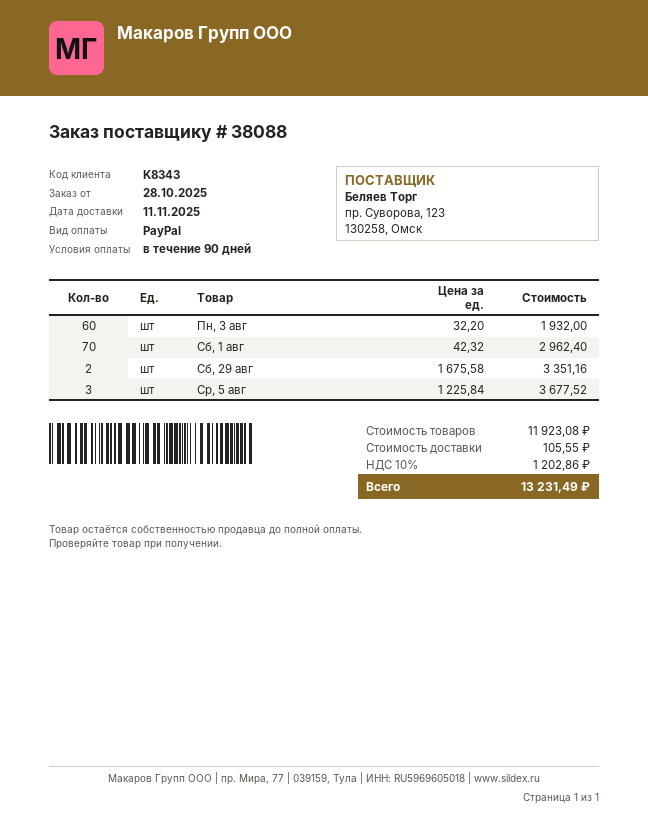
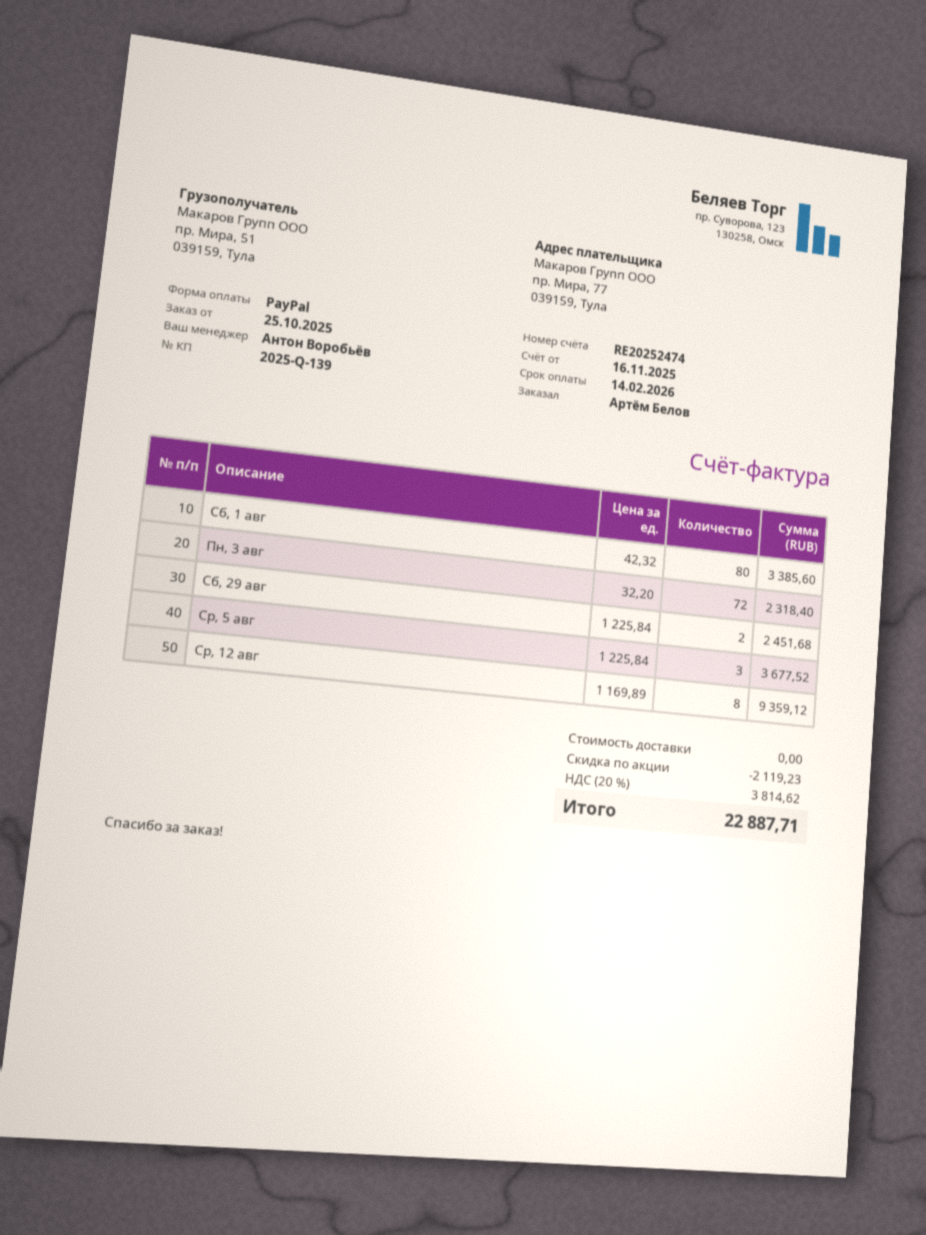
order date: 2025-10-28 -> 2025-10-25
Пн, 3 авг: 60 x 32.20 = 1932.00 -> 72 x 32.20 = 2318.40
Сб, 1 авг: 70 x 42.32 = 2962.40 -> 80 x 42.32 = 3385.60
Сб, 29 авг: 2 x 1675.58 = 3351.16 -> 2 x 1225.84 = 2451.68
Ср, 12 авг: none -> 8 x 1169.89 = 9359.12
discount: none -> 2119.23
shipping: 105.55 -> 0.00
tax: 10% = 1202.86 -> 20% = 3814.62
total: 13231.49 -> 22887.71

